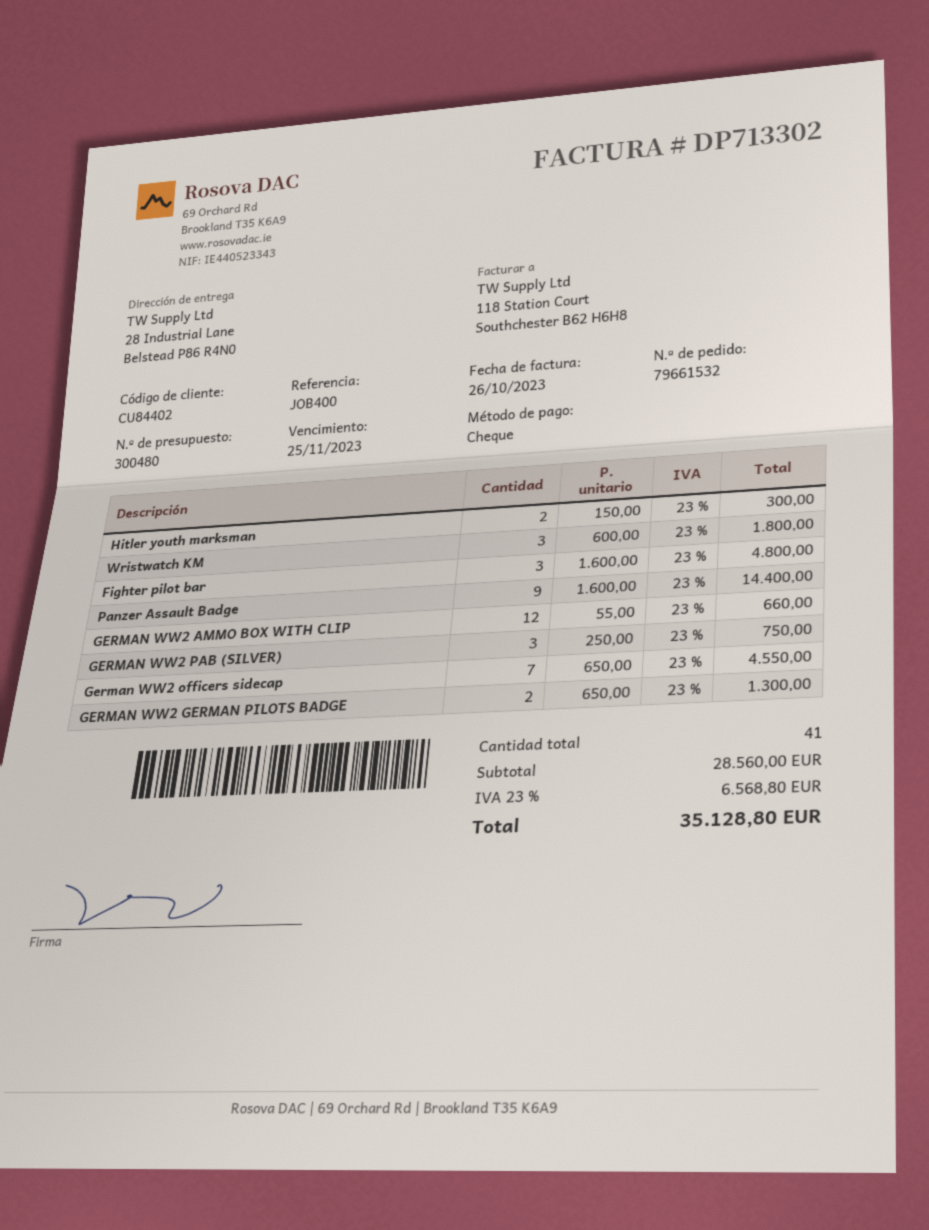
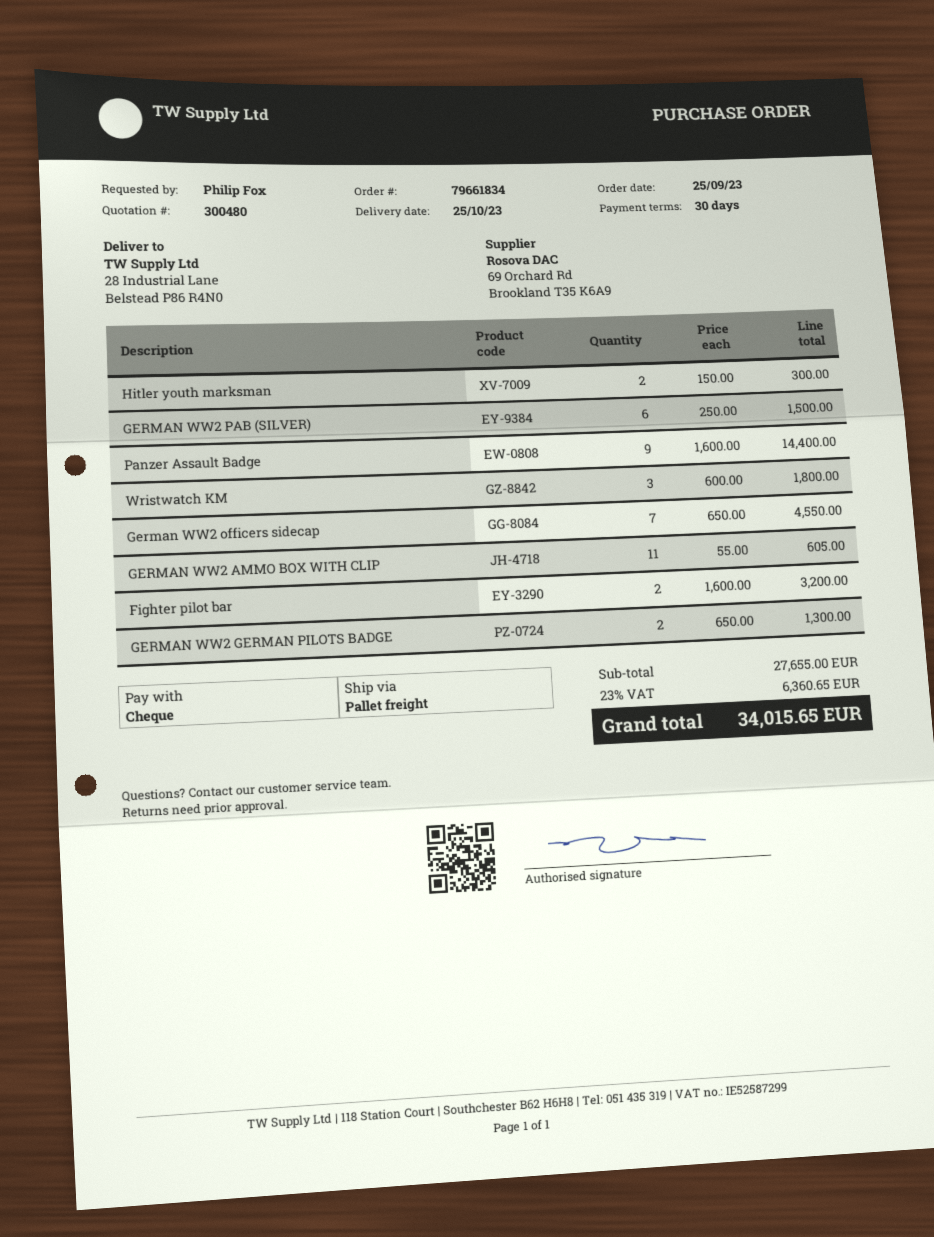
order number: 79661532 -> 79661834
Fighter pilot bar: 3 x 1600.00 = 4800.00 -> 2 x 1600.00 = 3200.00
GERMAN WW2 AMMO BOX WITH CLIP: 12 x 55.00 = 660.00 -> 11 x 55.00 = 605.00
GERMAN WW2 PAB (SILVER): 3 x 250.00 = 750.00 -> 6 x 250.00 = 1500.00
subtotal: 28560.00 -> 27655.00
tax: 23% = 6568.80 -> 23% = 6360.65
total: 35128.80 -> 34015.65

